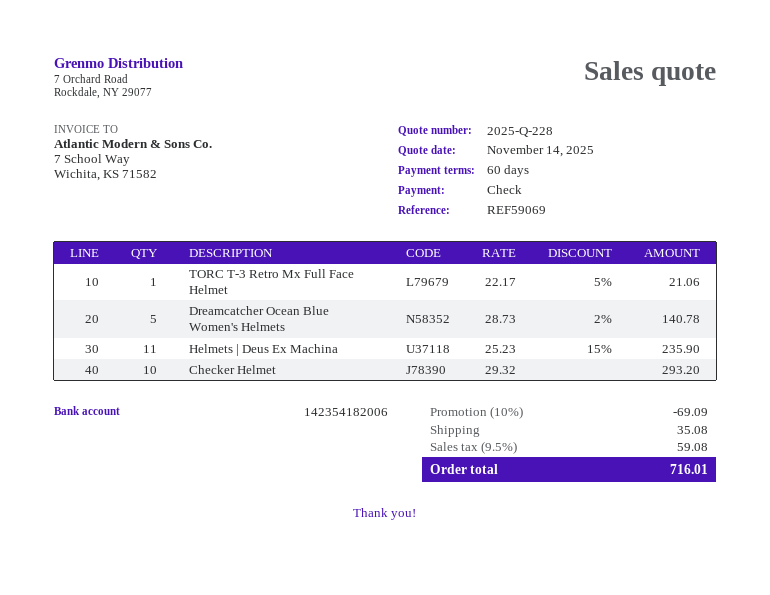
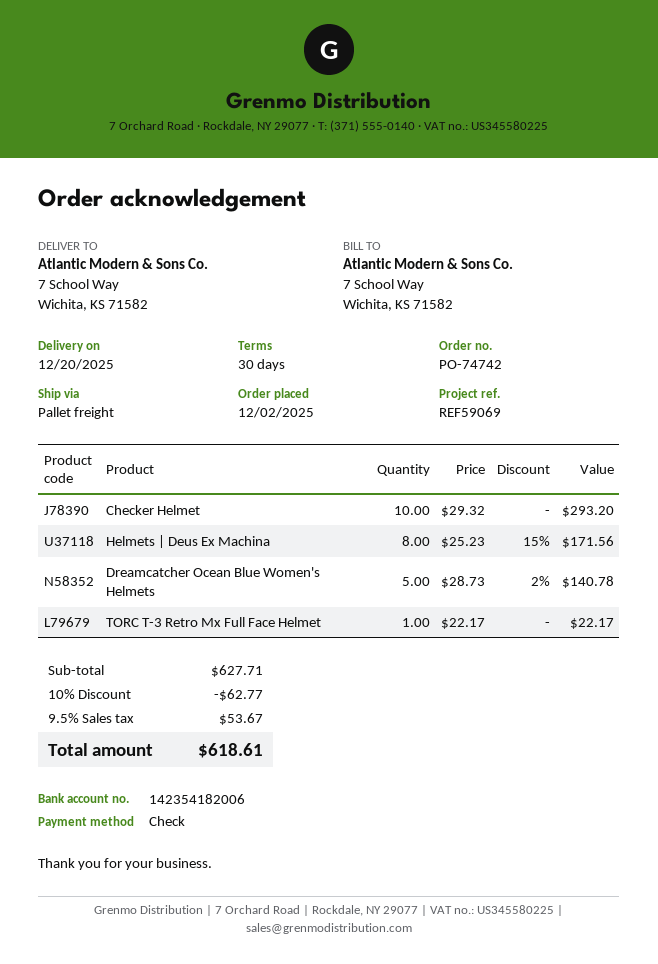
payment terms: 60 days -> 30 days
TORC T-3 Retro Mx Full Face Helmet: 1 x 22.17 - 5% = 21.06 -> 1 x 22.17 = 22.17
Helmets | Deus Ex Machina: 11 x 25.23 - 15% = 235.90 -> 8 x 25.23 - 15% = 171.56
discount: 10% = 69.09 -> 10% = 62.77
shipping: 35.08 -> none
tax: 9.5% = 59.08 -> 9.5% = 53.67
total: 716.01 -> 618.61

